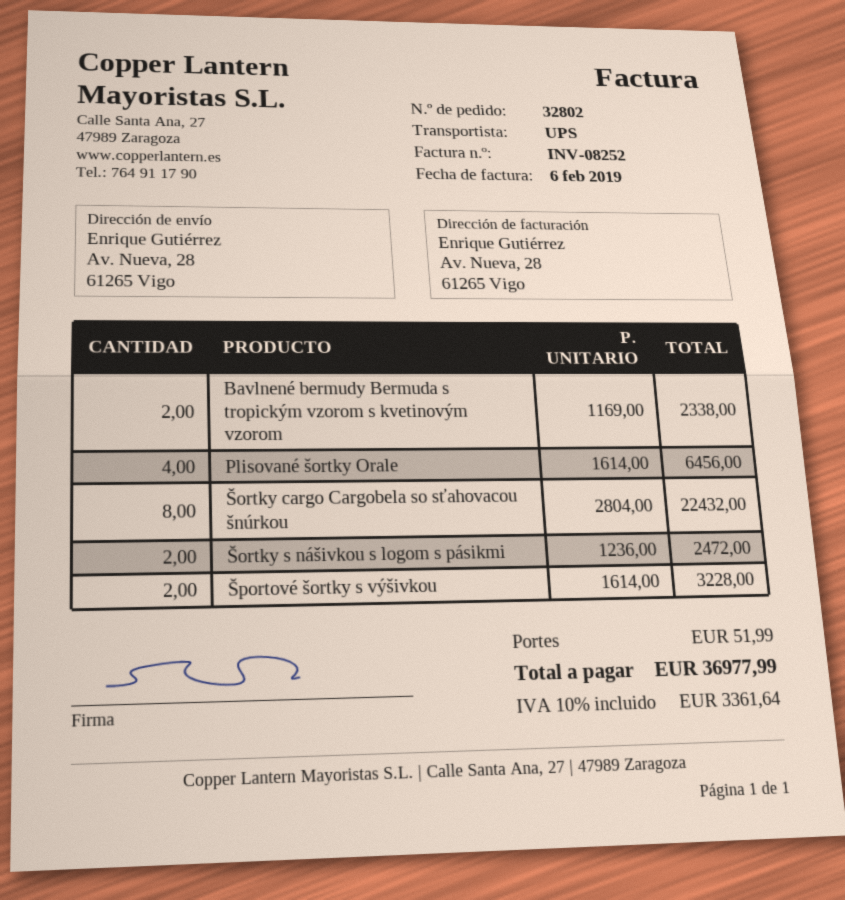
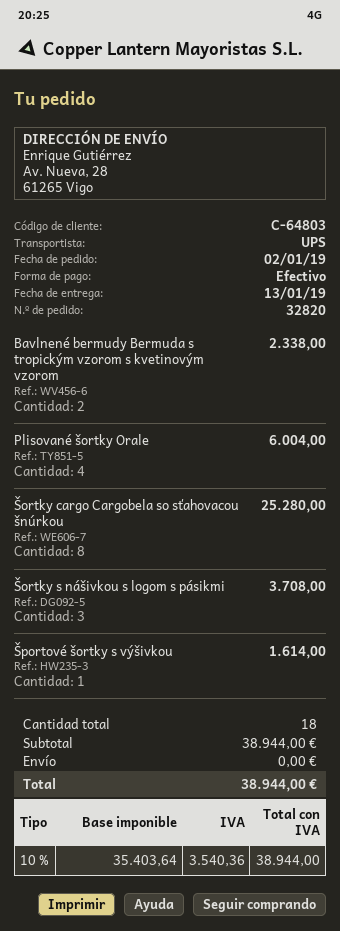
order number: 32802 -> 32820
Plisované šortky Orale: 4 for 6456.00 -> 4 for 6004.00
Šortky cargo Cargobela so sťahovacou šnúrkou: 8 for 22432.00 -> 8 for 25280.00
Šortky s nášivkou s logom s pásikmi: 2 for 2472.00 -> 3 for 3708.00
Športové šortky s výšivkou: 2 for 3228.00 -> 1 for 1614.00
shipping: 51.99 -> 0.00
tax: 10% = 3361.64 -> 10% = 3540.36
total: 36977.99 -> 38944.00

